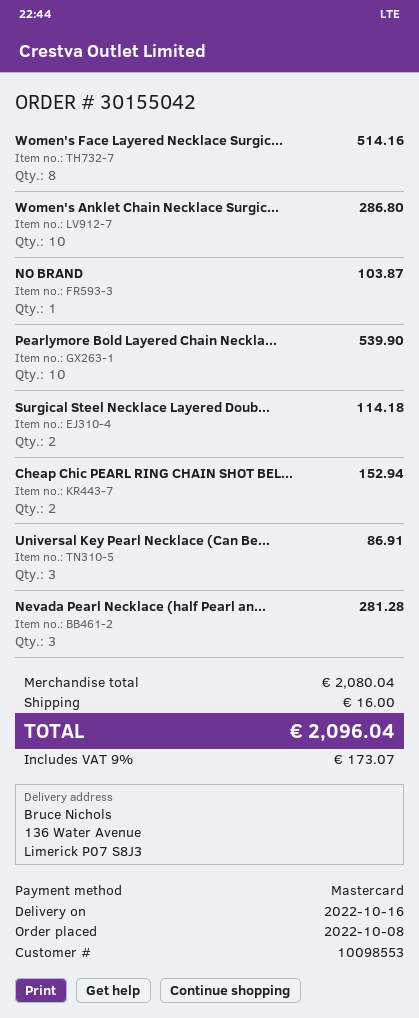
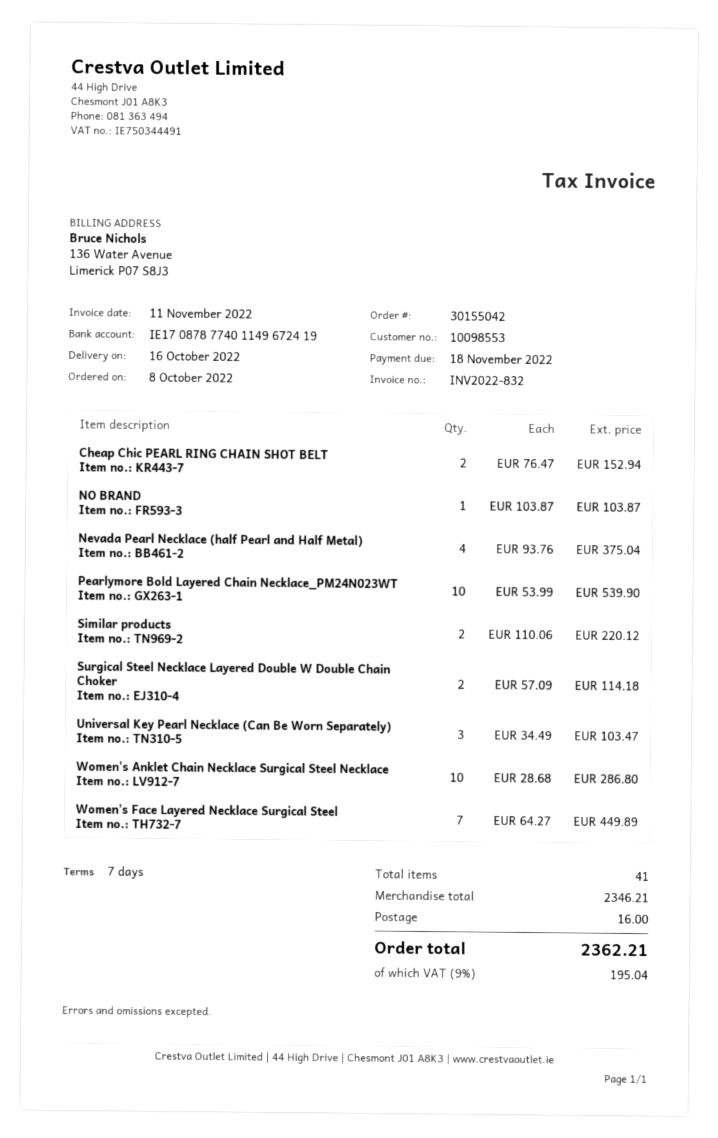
Women's Face Layered Necklace Surgic...: 8 for 514.16 -> 7 for 449.89
Universal Key Pearl Necklace (Can Be...: 3 for 86.91 -> 3 for 103.47
Nevada Pearl Necklace (half Pearl an...: 3 for 281.28 -> 4 for 375.04
Similar products: none -> 2 for 220.12
subtotal: 2080.04 -> 2346.21
tax: 9% = 173.07 -> 9% = 195.04
total: 2096.04 -> 2362.21

